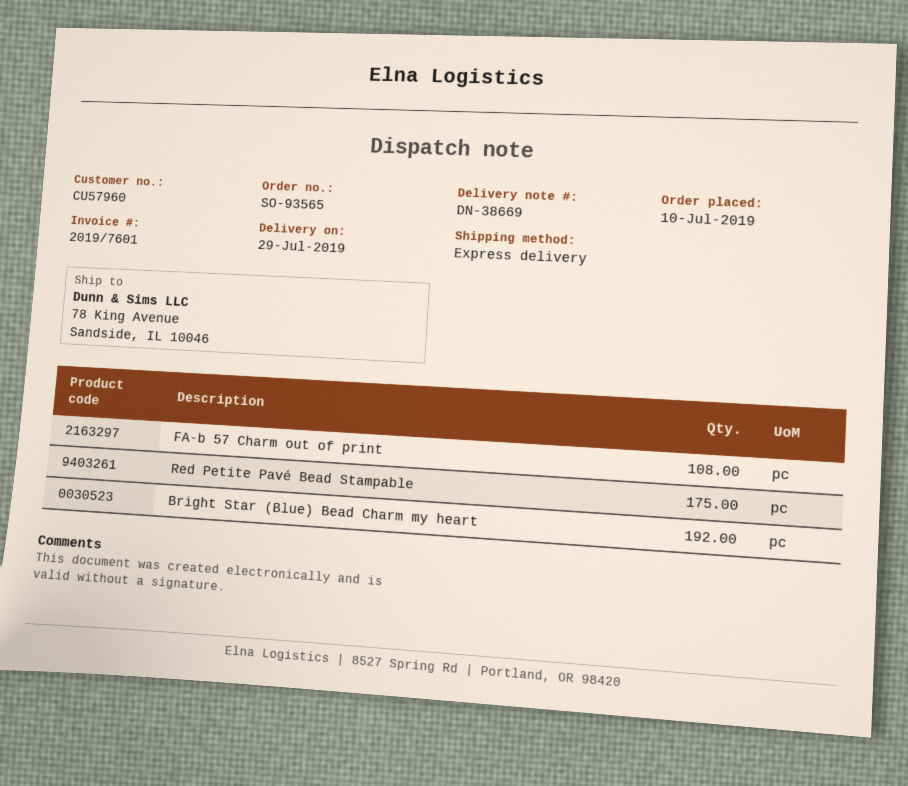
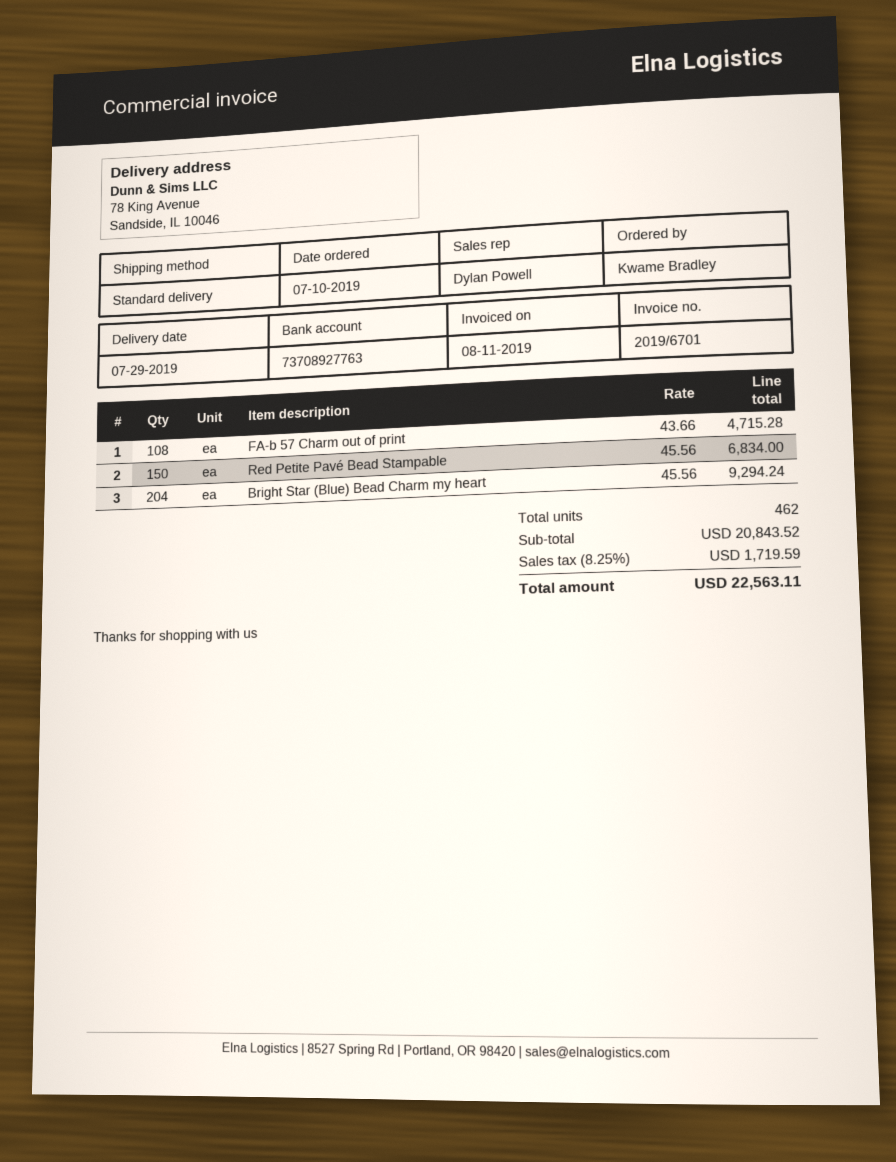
invoice number: 2019/7601 -> 2019/6701
shipping method: express -> standard
Red Petite Pavé Bead Stampable: 175 -> 150
Bright Star (Blue) Bead Charm my heart: 192 -> 204

